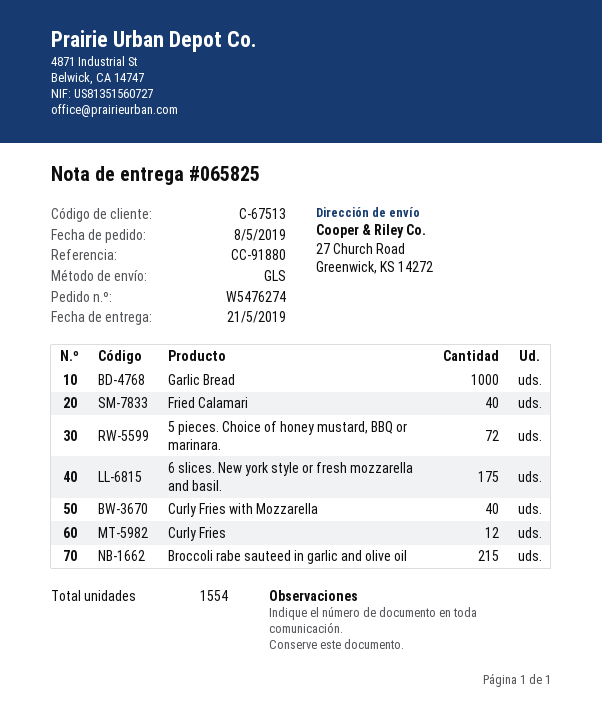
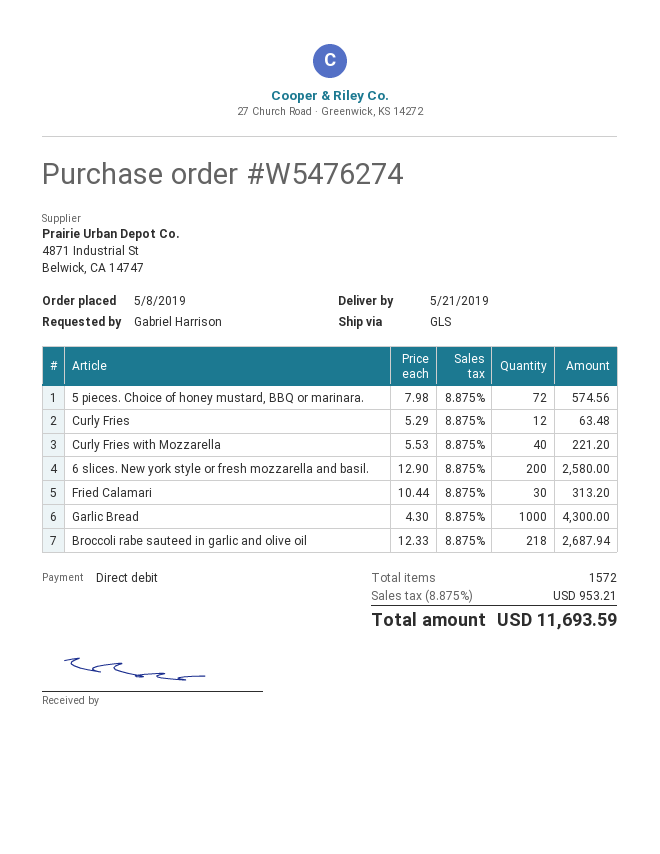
Fried Calamari: 40 -> 30
6 slices. New york style or fresh mozzarella and basil.: 175 -> 200
Broccoli rabe sauteed in garlic and olive oil: 215 -> 218
total quantity: 1554 -> 1572

